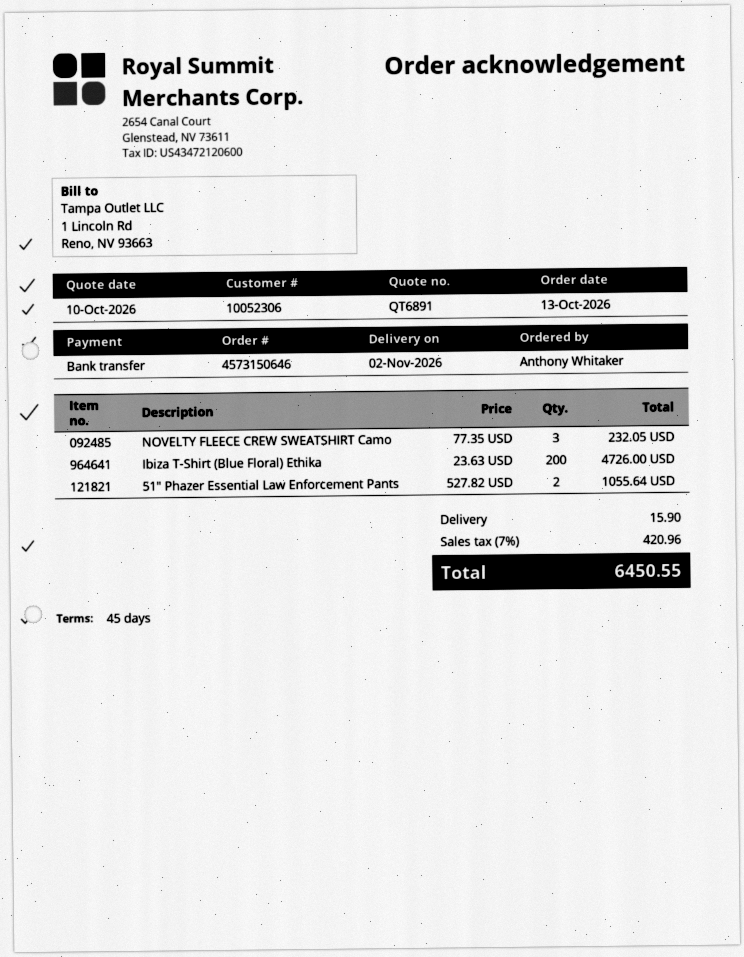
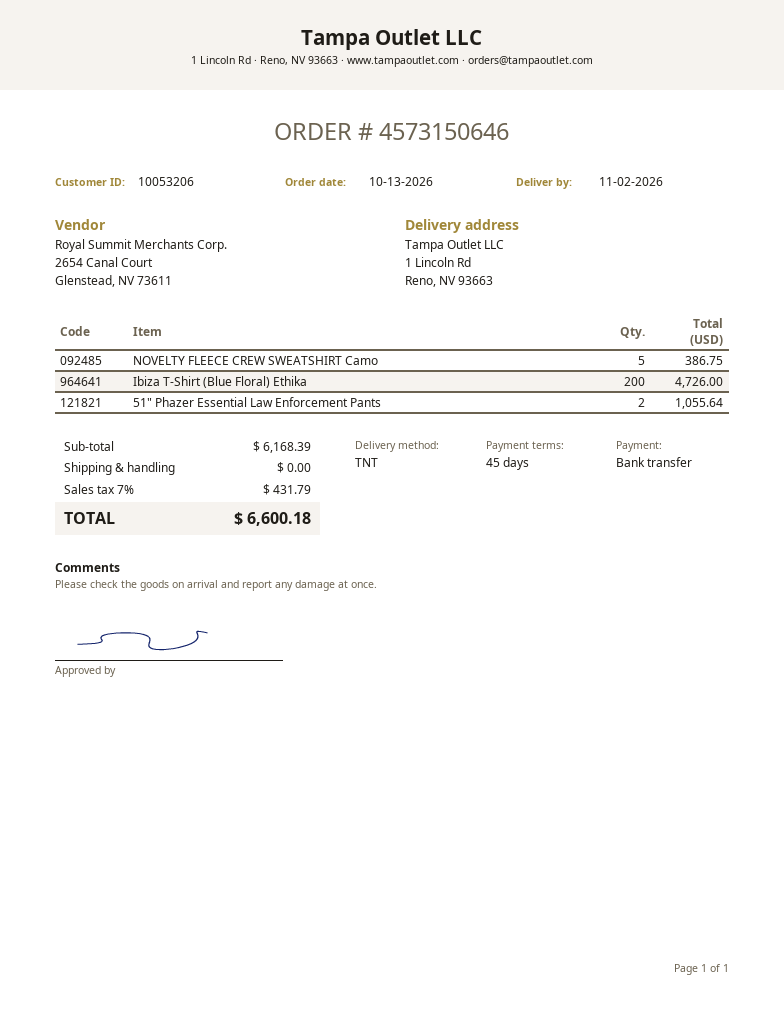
customer number: 10052306 -> 10053206
NOVELTY FLEECE CREW SWEATSHIRT Camo: 3 for 232.05 -> 5 for 386.75
shipping: 15.90 -> 0.00
tax: 7% = 420.96 -> 7% = 431.79
total: 6450.55 -> 6600.18

